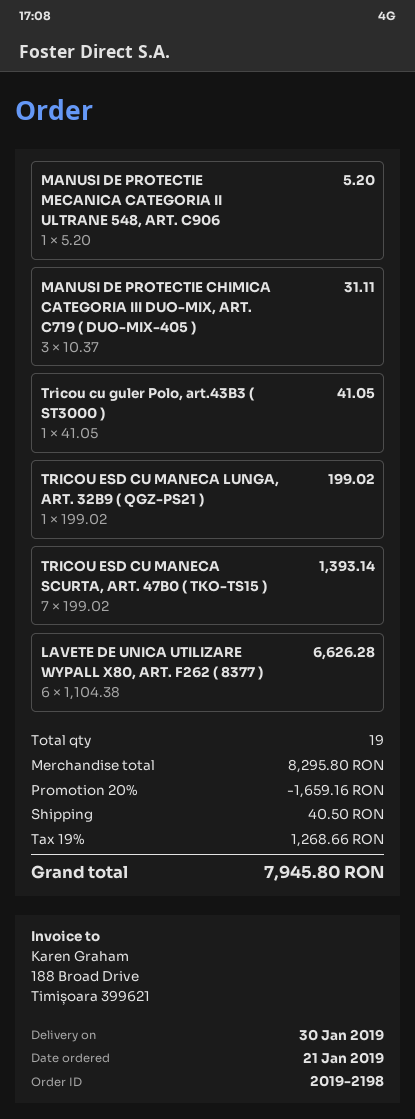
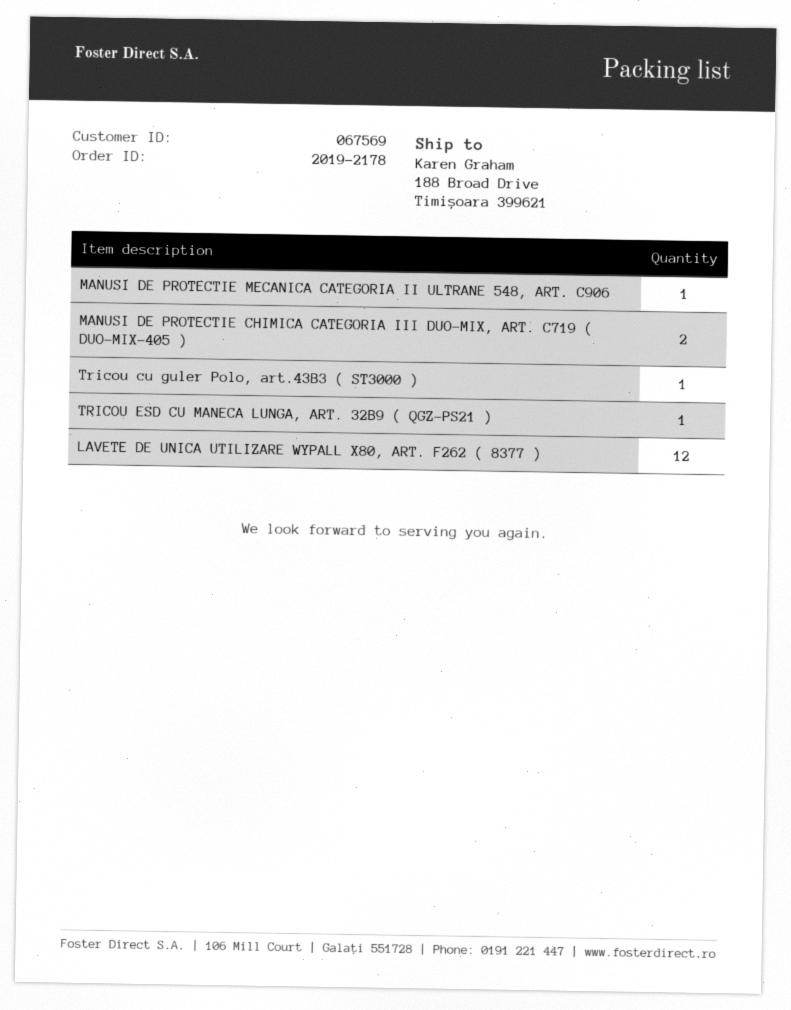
order number: 2019-2198 -> 2019-2178
MANUSI DE PROTECTIE CHIMICA CATEGORIA III DUO-MIX, ART. C719 ( DUO-MIX-405 ): 3 -> 2
TRICOU ESD CU MANECA SCURTA, ART. 47B0 ( TKO-TS15 ): 7 -> none
LAVETE DE UNICA UTILIZARE WYPALL X80, ART. F262 ( 8377 ): 6 -> 12

